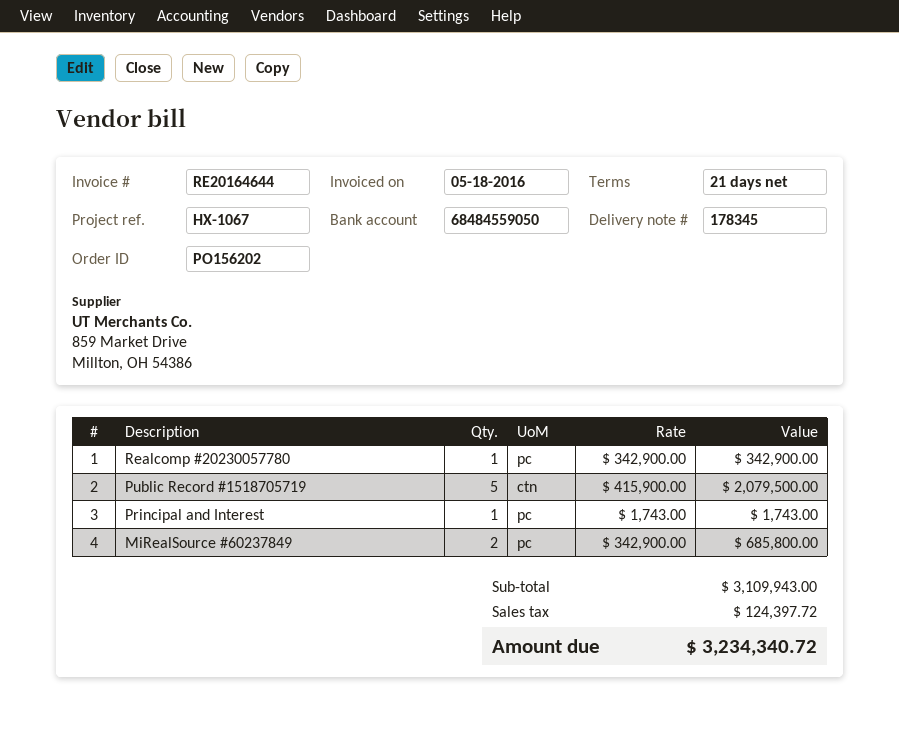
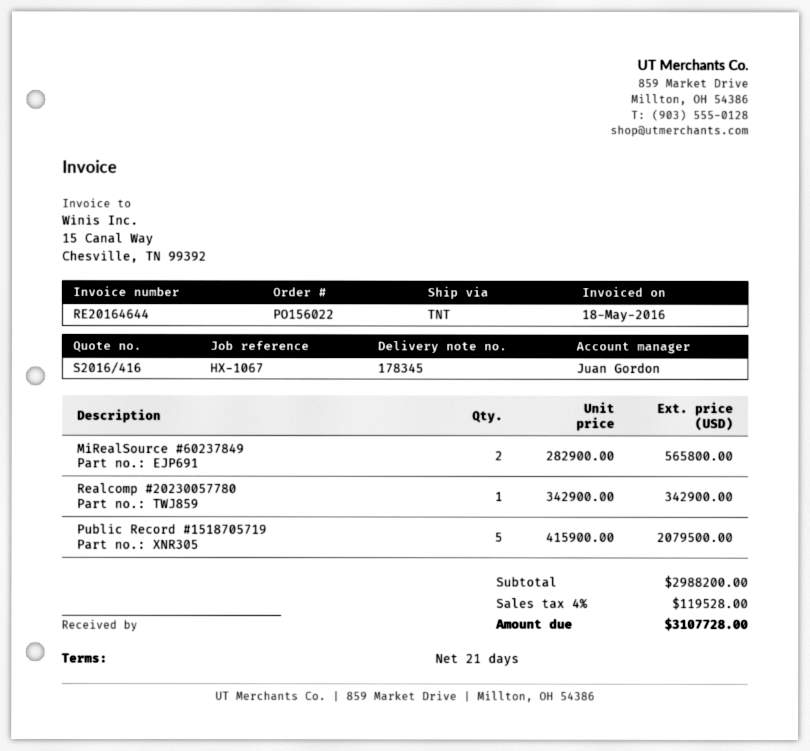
order number: PO156202 -> PO156022
Principal and Interest: 1 x 1743.00 = 1743.00 -> none
MiRealSource #60237849: 2 x 342900.00 = 685800.00 -> 2 x 282900.00 = 565800.00
subtotal: 3109943.00 -> 2988200.00
tax: 124397.72 -> 119528.00
total: 3234340.72 -> 3107728.00

